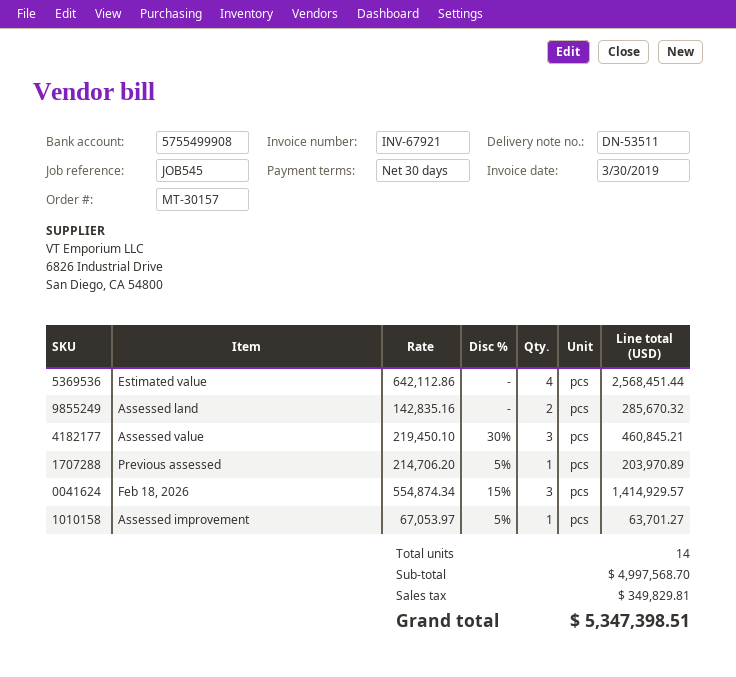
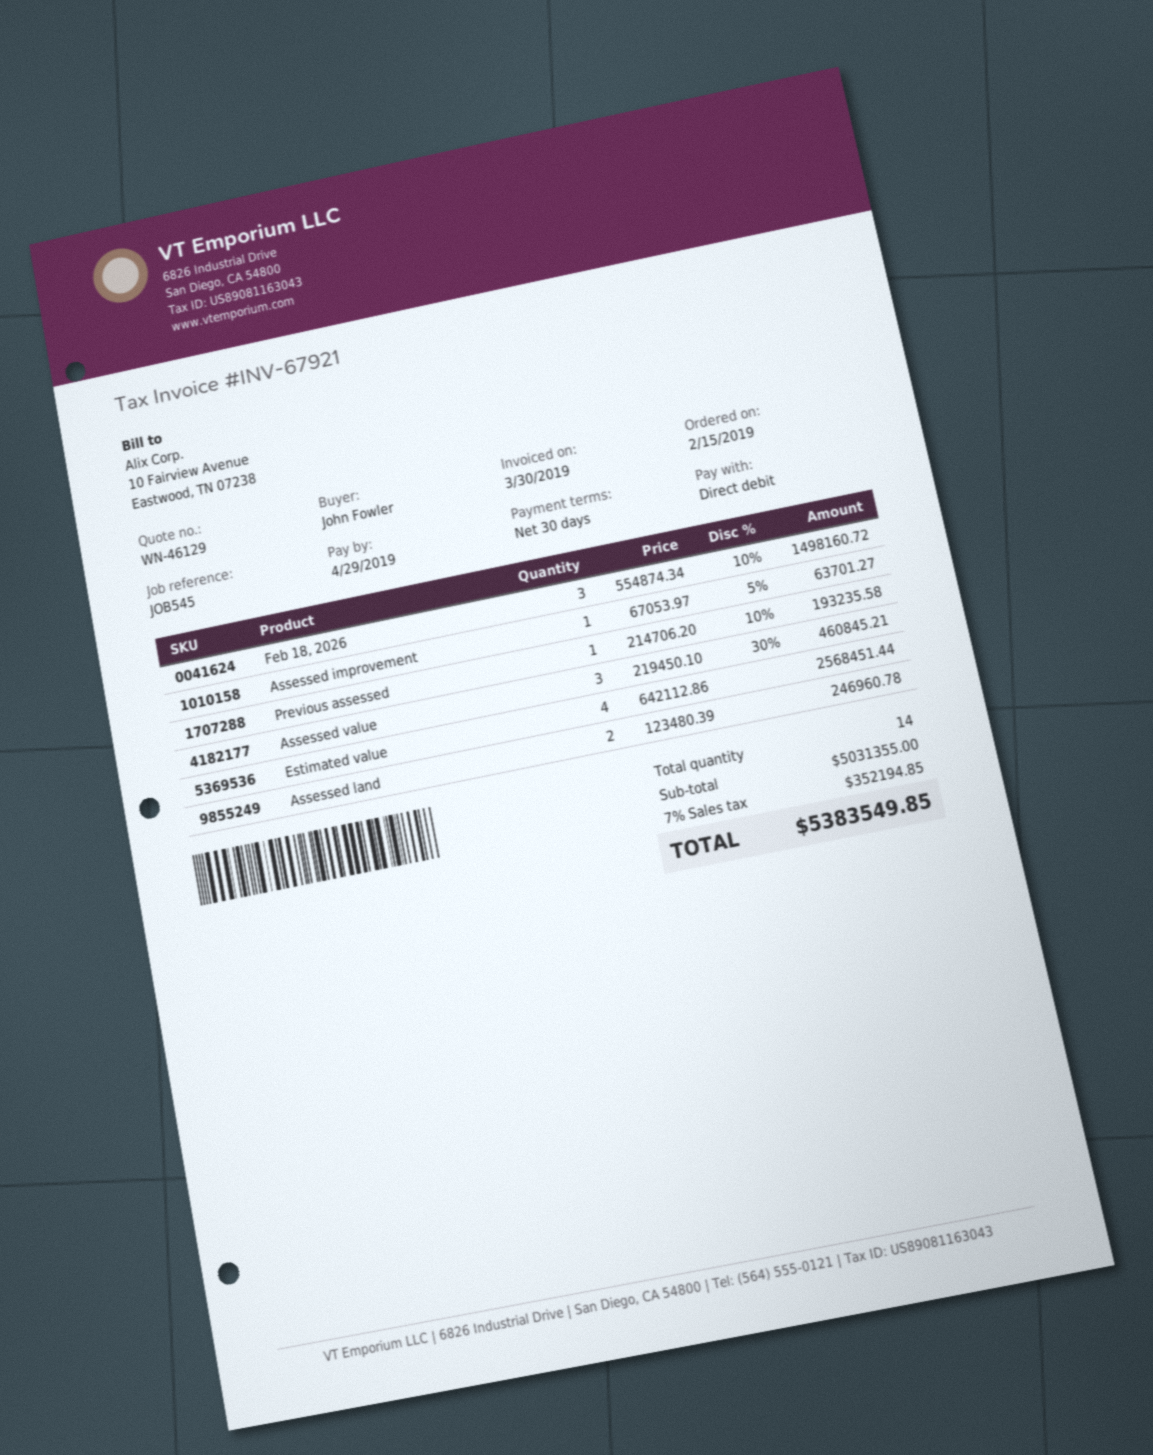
Assessed land: 2 x 142835.16 = 285670.32 -> 2 x 123480.39 = 246960.78
Previous assessed: 1 x 214706.20 - 5% = 203970.89 -> 1 x 214706.20 - 10% = 193235.58
Feb 18, 2026: 3 x 554874.34 - 15% = 1414929.57 -> 3 x 554874.34 - 10% = 1498160.72
subtotal: 4997568.70 -> 5031355.00
tax: 349829.81 -> 352194.85
total: 5347398.51 -> 5383549.85

